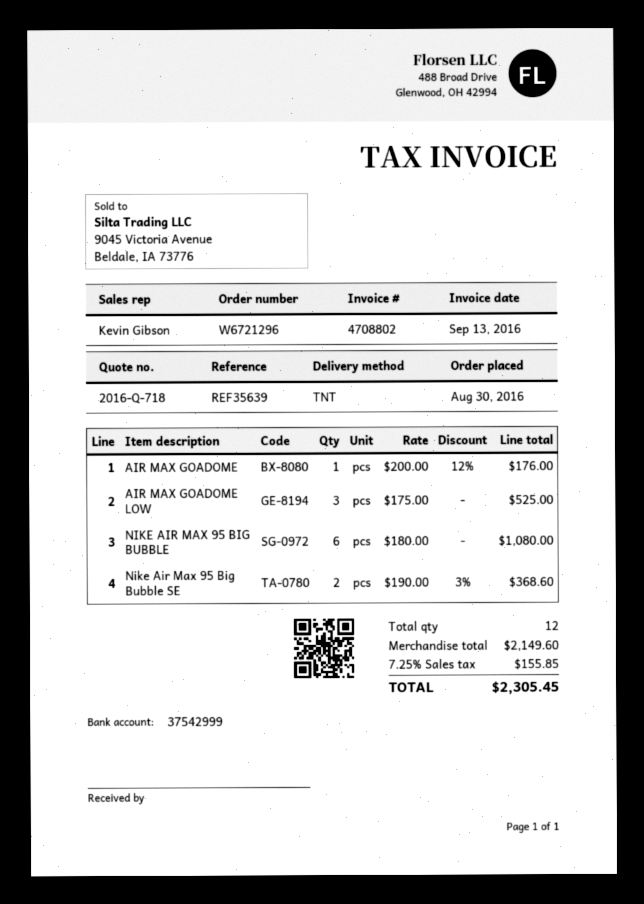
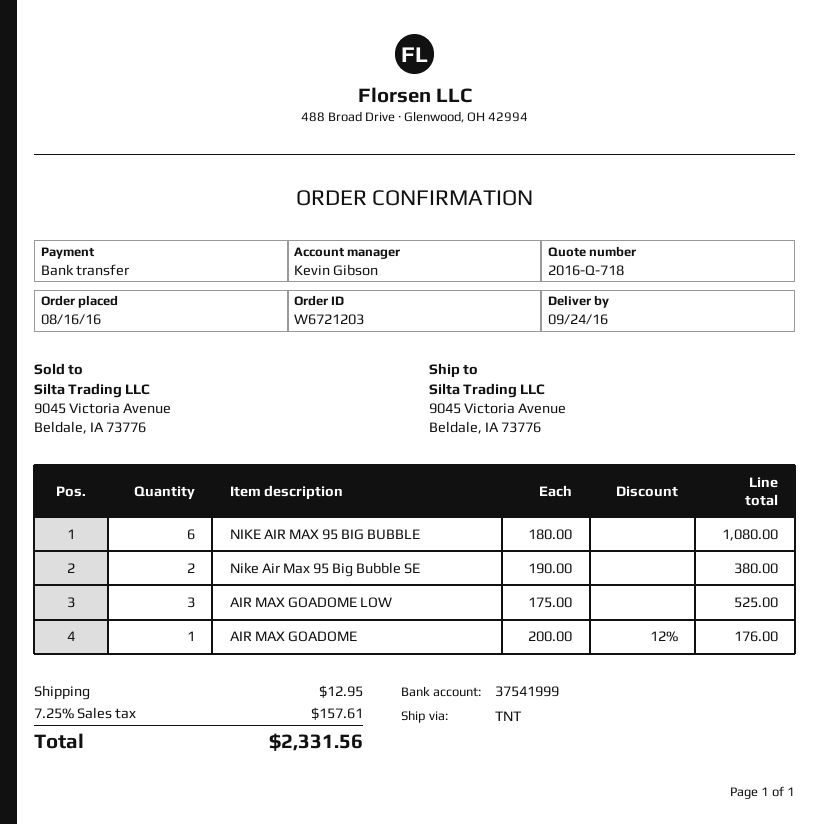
order number: W6721296 -> W6721203
order date: 2016-08-30 -> 2016-08-16
bank account: 37542999 -> 37541999
Nike Air Max 95 Big Bubble SE: 2 x 190.00 - 3% = 368.60 -> 2 x 190.00 = 380.00
shipping: none -> 12.95
tax: 7.25% = 155.85 -> 7.25% = 157.61
total: 2305.45 -> 2331.56

